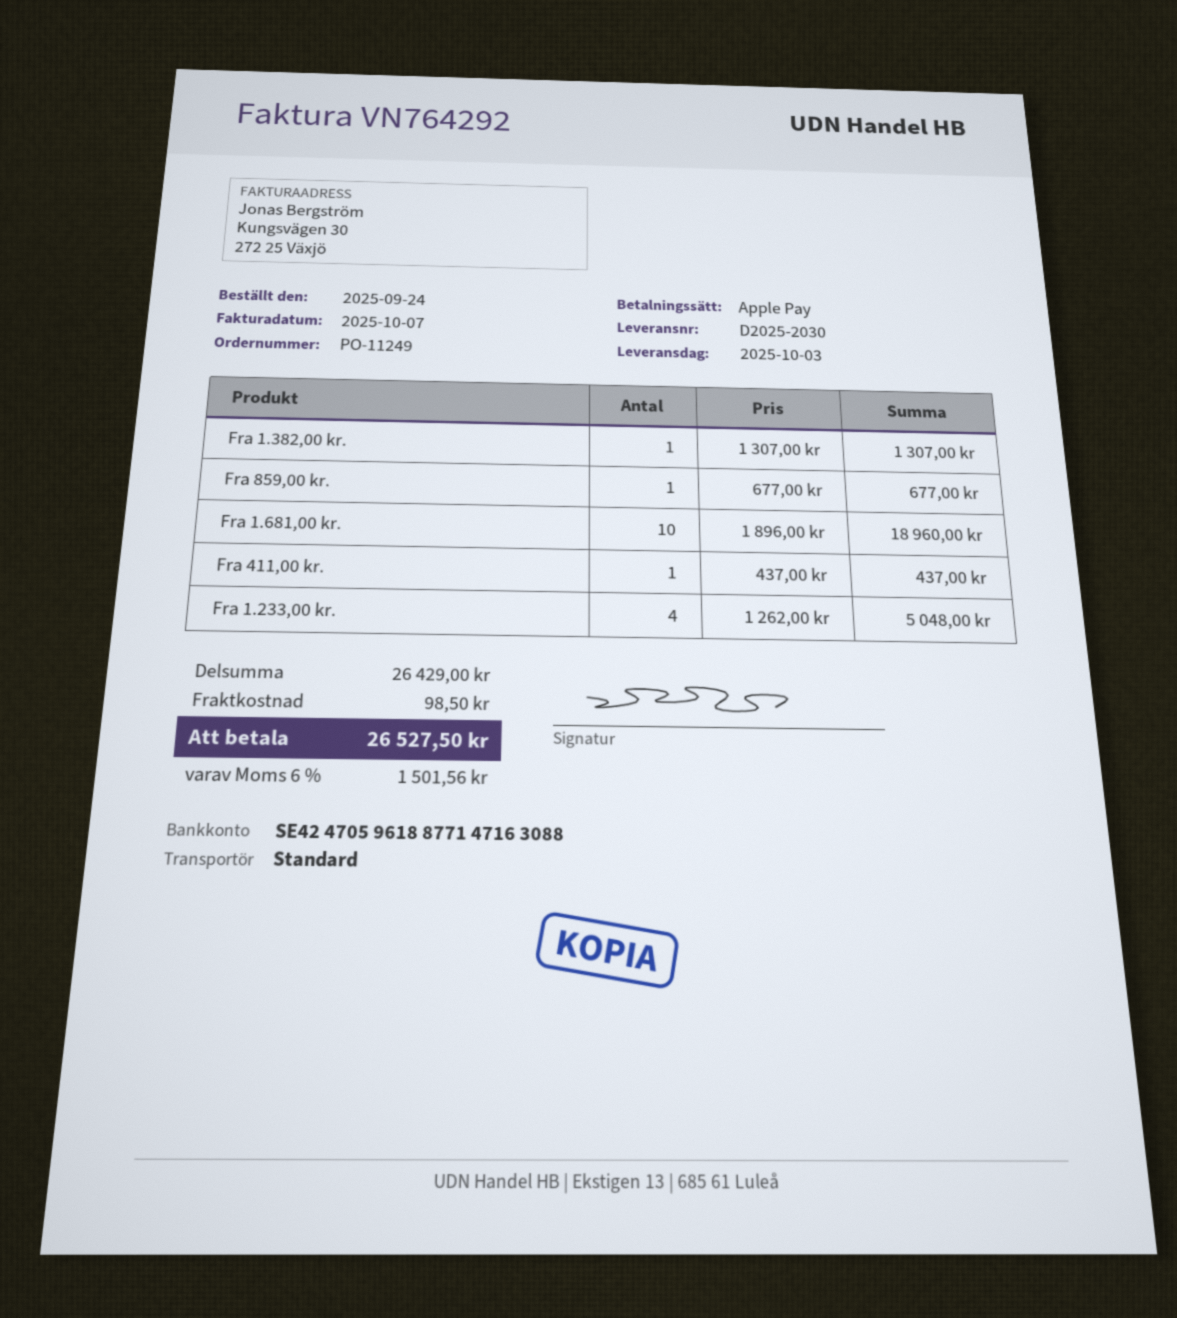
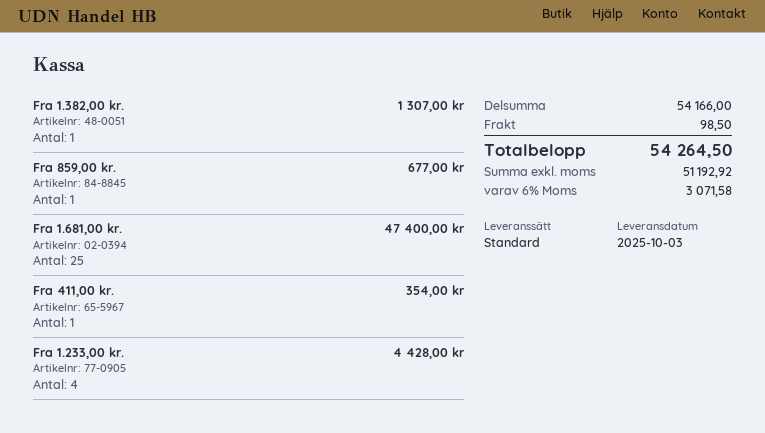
Fra 1.681,00 kr.: 10 for 18960.00 -> 25 for 47400.00
Fra 411,00 kr.: 1 for 437.00 -> 1 for 354.00
Fra 1.233,00 kr.: 4 for 5048.00 -> 4 for 4428.00
subtotal: 26429.00 -> 54166.00
tax: 6% = 1501.56 -> 6% = 3071.58
total: 26527.50 -> 54264.50

